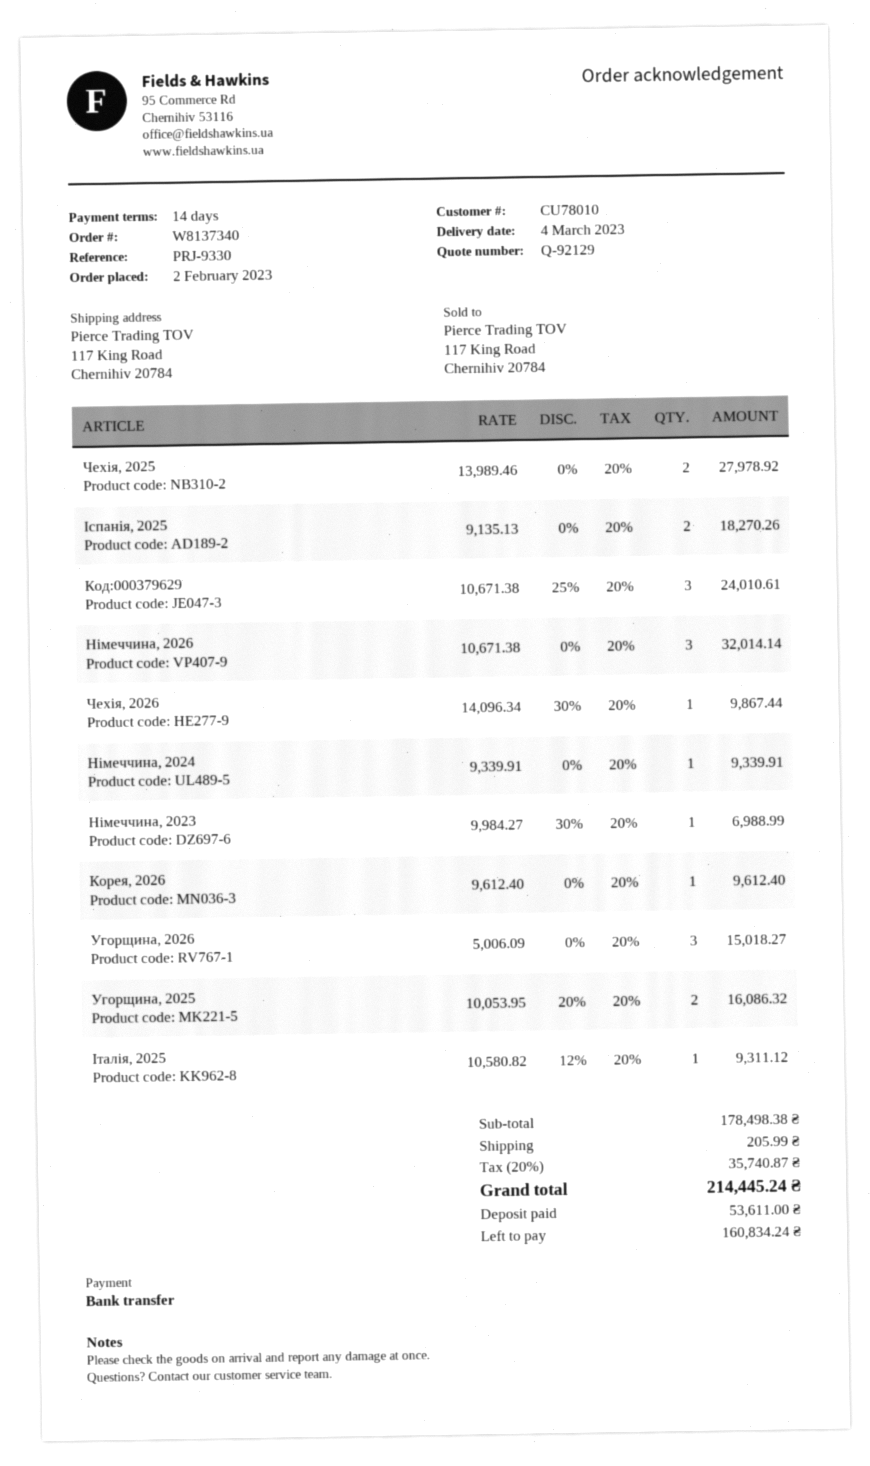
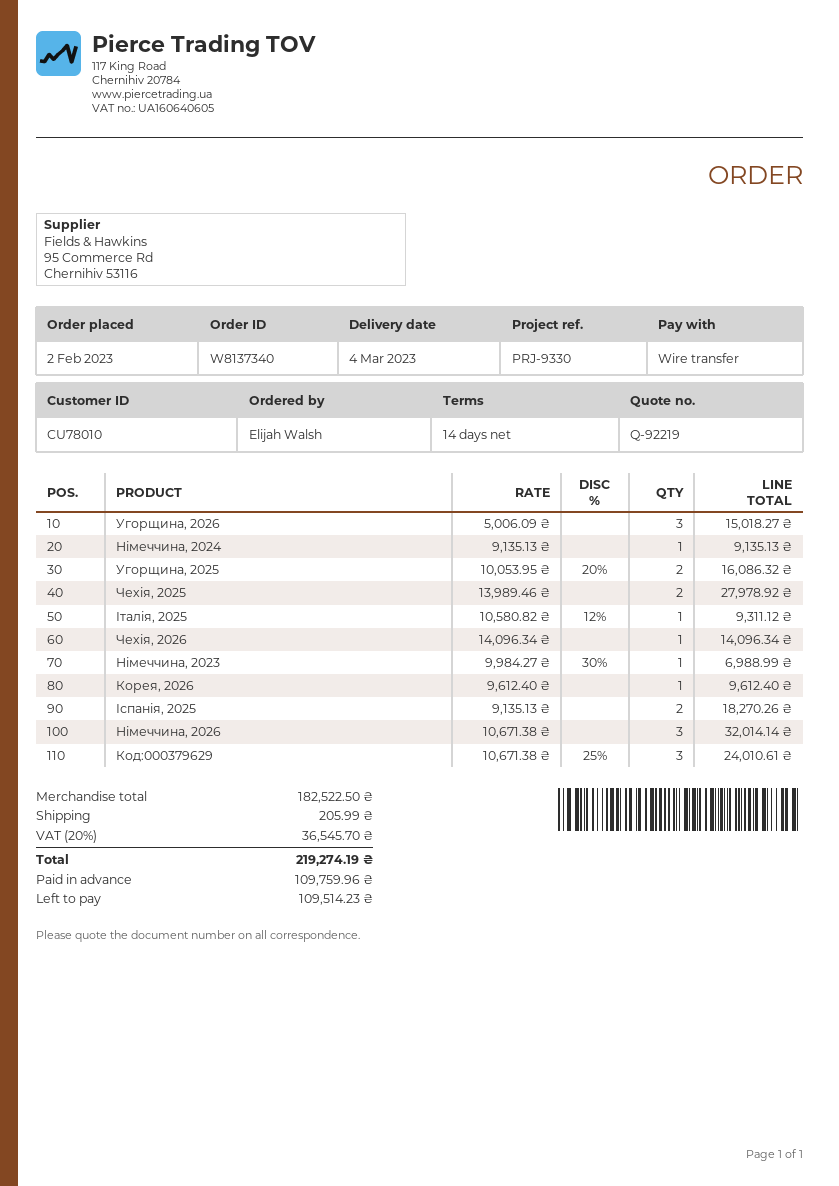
quote number: Q-92129 -> Q-92219
Чехія, 2026: 1 x 14096.34 - 30% = 9867.44 -> 1 x 14096.34 = 14096.34
Німеччина, 2024: 1 x 9339.91 = 9339.91 -> 1 x 9135.13 = 9135.13
subtotal: 178498.38 -> 182522.50
tax: 20% = 35740.87 -> 20% = 36545.70
total: 214445.24 -> 219274.19
deposit: 53611.00 -> 109759.96
balance: 160834.24 -> 109514.23

